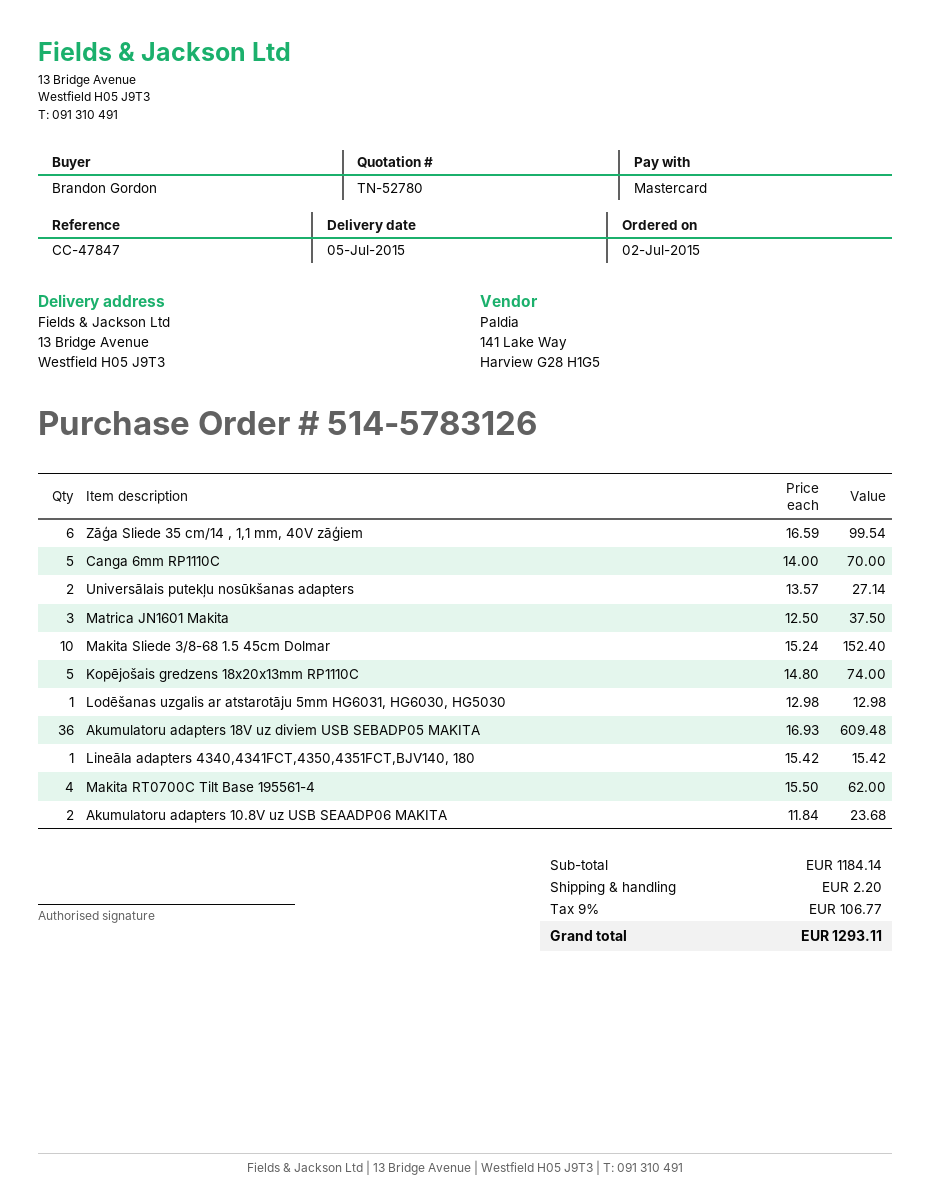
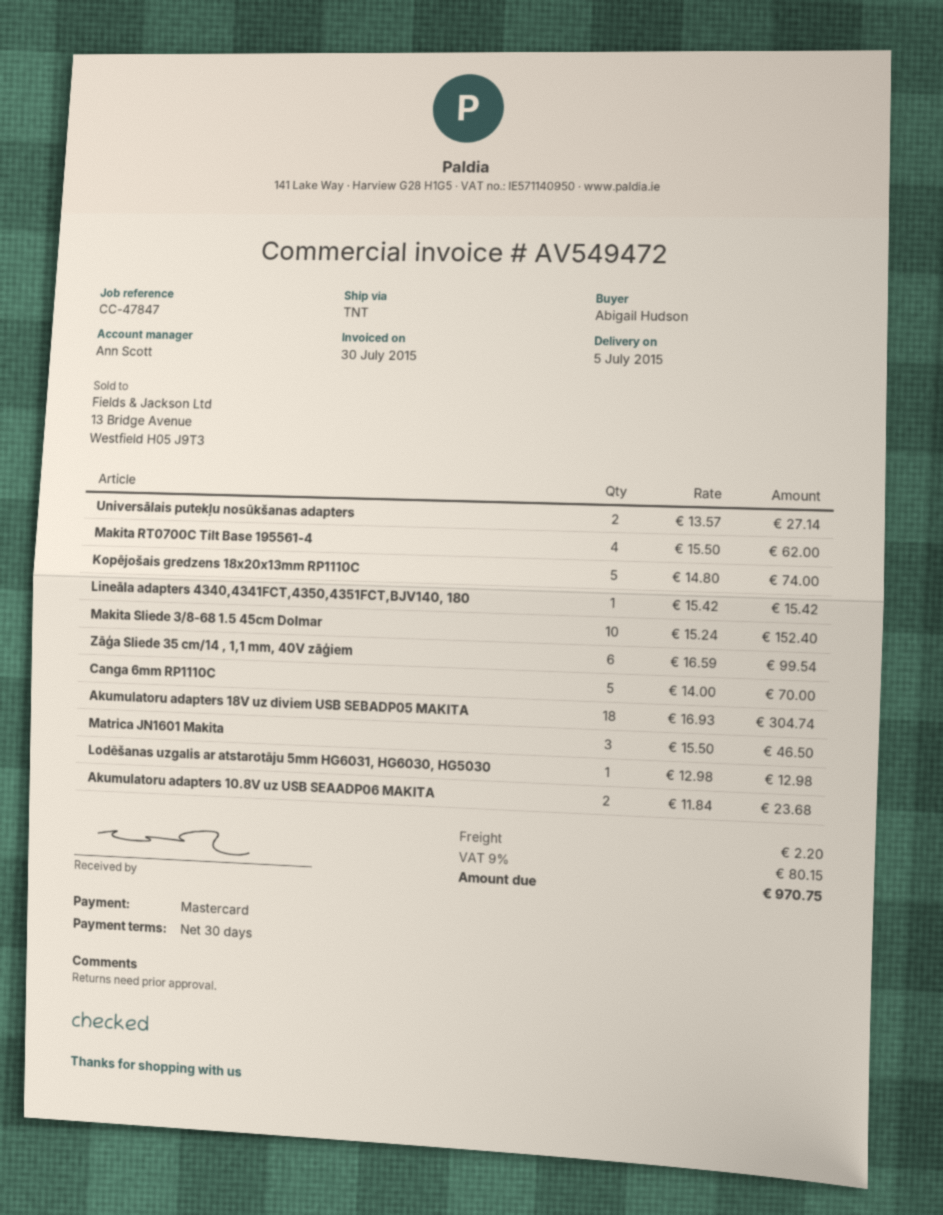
ordered by: Brandon Gordon -> Abigail Hudson
Matrica JN1601 Makita: 3 x 12.50 = 37.50 -> 3 x 15.50 = 46.50
Akumulatoru adapters 18V uz diviem USB SEBADP05 MAKITA: 36 x 16.93 = 609.48 -> 18 x 16.93 = 304.74
tax: 9% = 106.77 -> 9% = 80.15
total: 1293.11 -> 970.75

